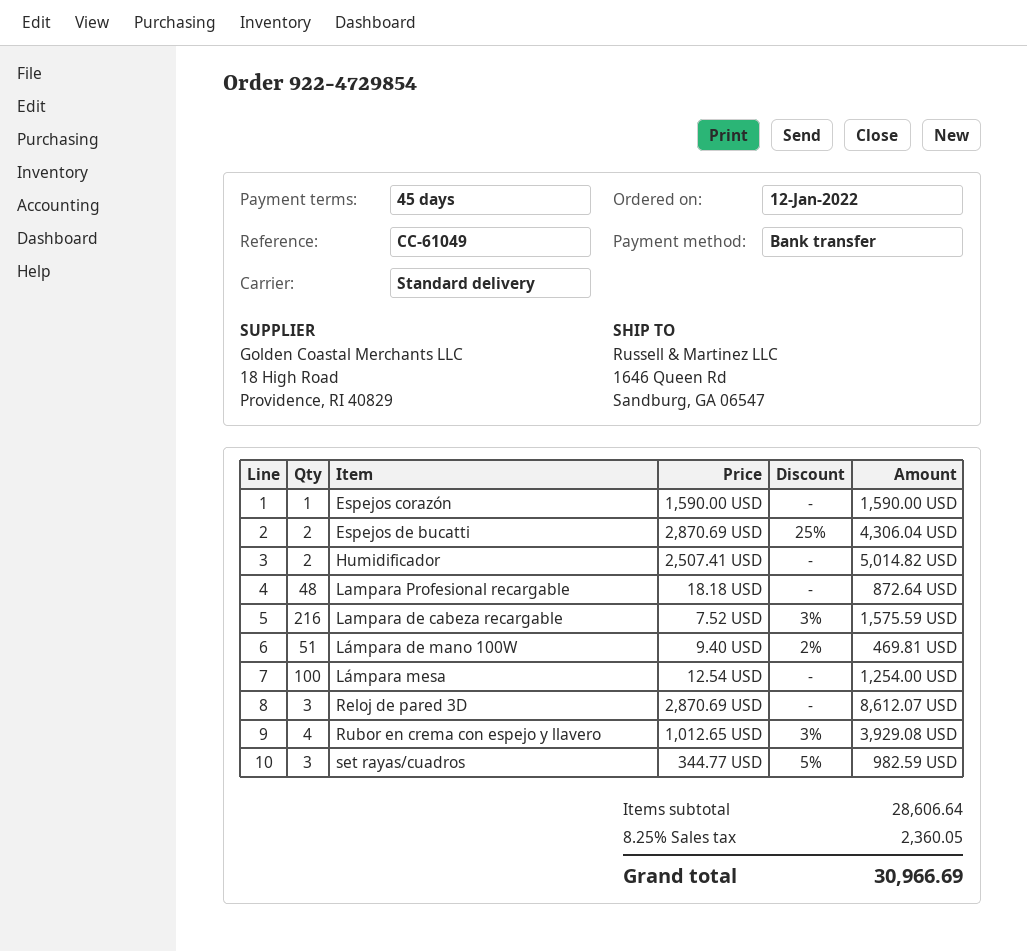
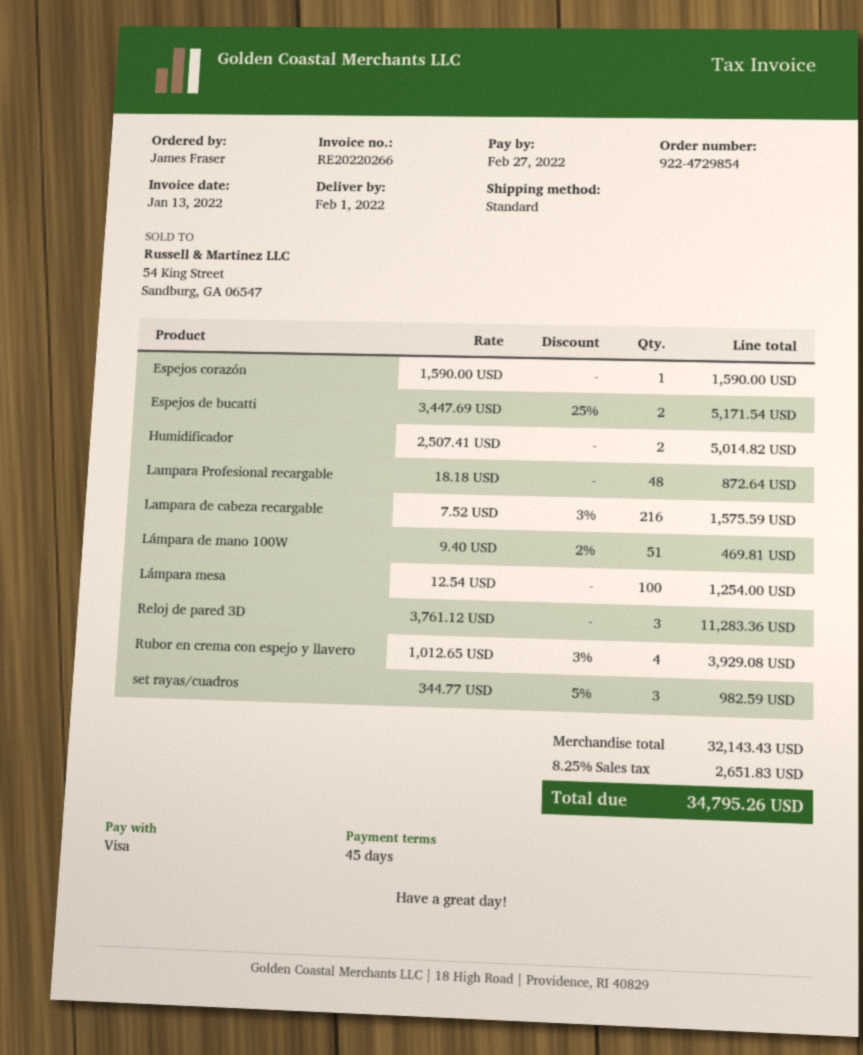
payment method: bank transfer -> Visa
Espejos de bucatti: 2 x 2870.69 - 25% = 4306.04 -> 2 x 3447.69 - 25% = 5171.54
Reloj de pared 3D: 3 x 2870.69 = 8612.07 -> 3 x 3761.12 = 11283.36
subtotal: 28606.64 -> 32143.43
tax: 8.25% = 2360.05 -> 8.25% = 2651.83
total: 30966.69 -> 34795.26

